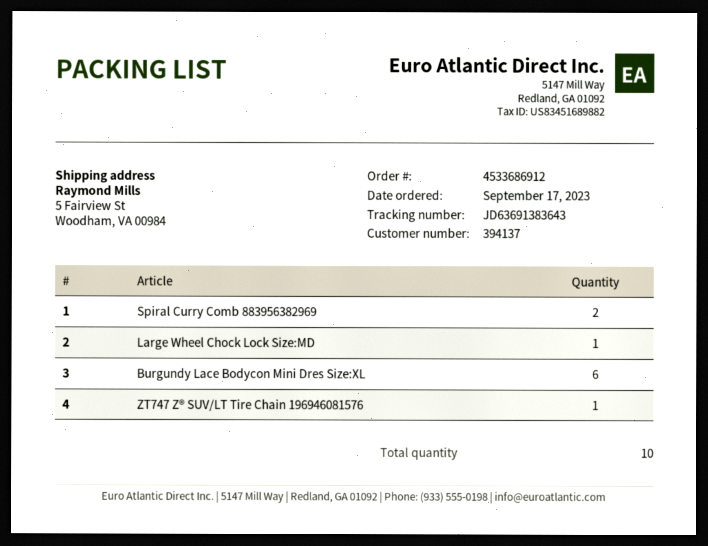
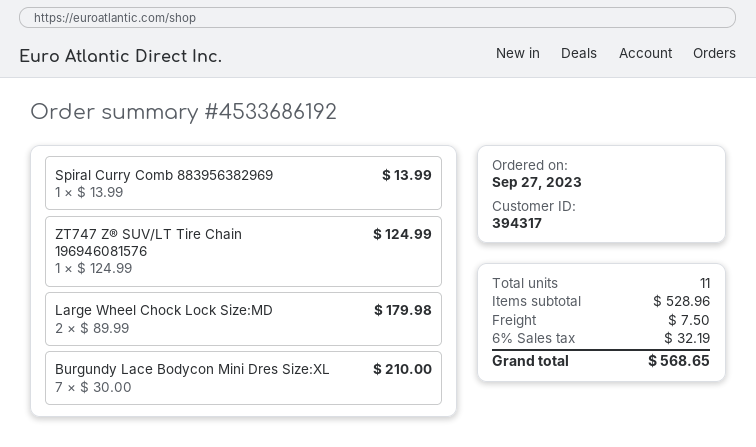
order number: 4533686912 -> 4533686192
order date: 2023-09-17 -> 2023-09-27
customer number: 394137 -> 394317
Spiral Curry Comb 883956382969: 2 -> 1
Large Wheel Chock Lock Size:MD: 1 -> 2
Burgundy Lace Bodycon Mini Dres Size:XL: 6 -> 7
total quantity: 10 -> 11

